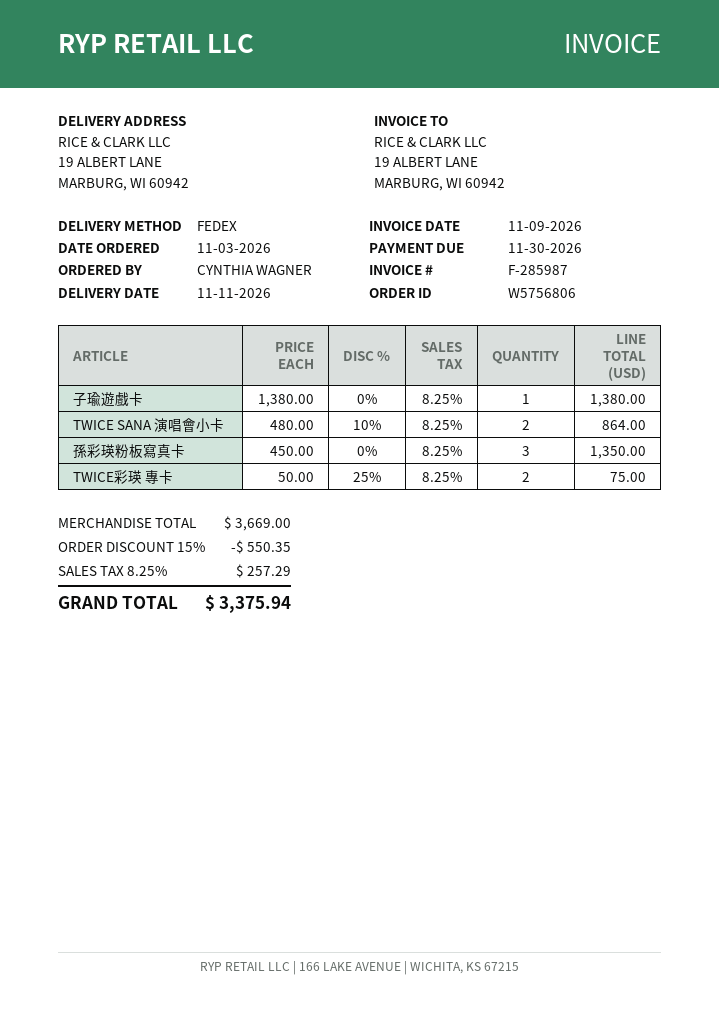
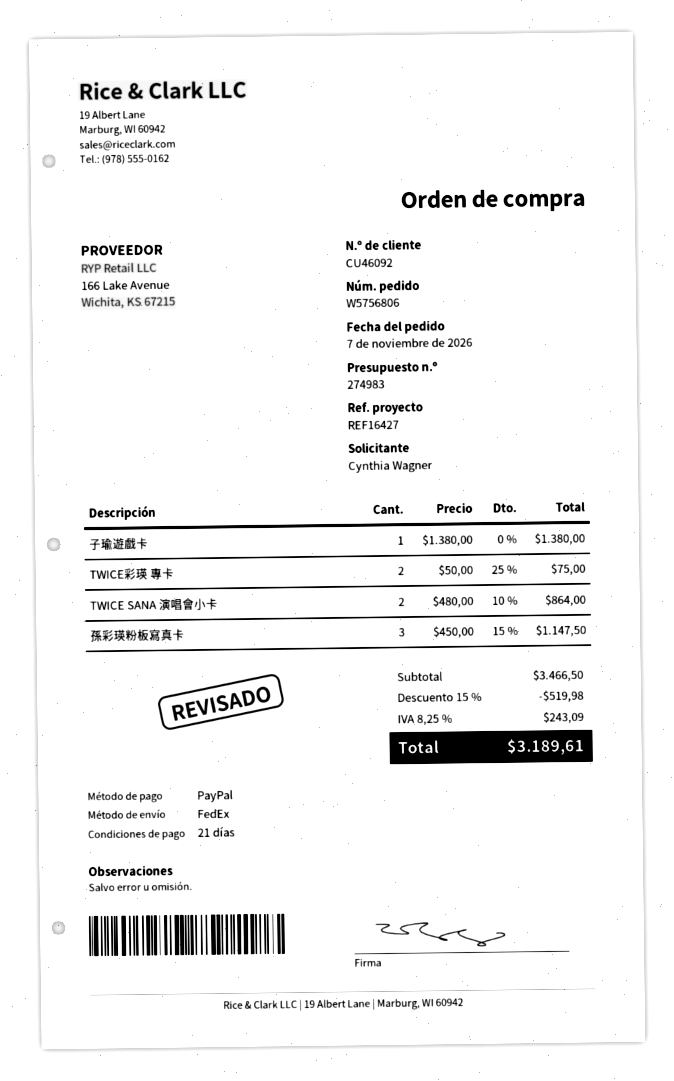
order date: 2026-11-03 -> 2026-11-07
孫彩瑛粉板寫真卡: 3 x 450.00 = 1350.00 -> 3 x 450.00 - 15% = 1147.50
subtotal: 3669.00 -> 3466.50
discount: 15% = 550.35 -> 15% = 519.98
tax: 8.25% = 257.29 -> 8.25% = 243.09
total: 3375.94 -> 3189.61

